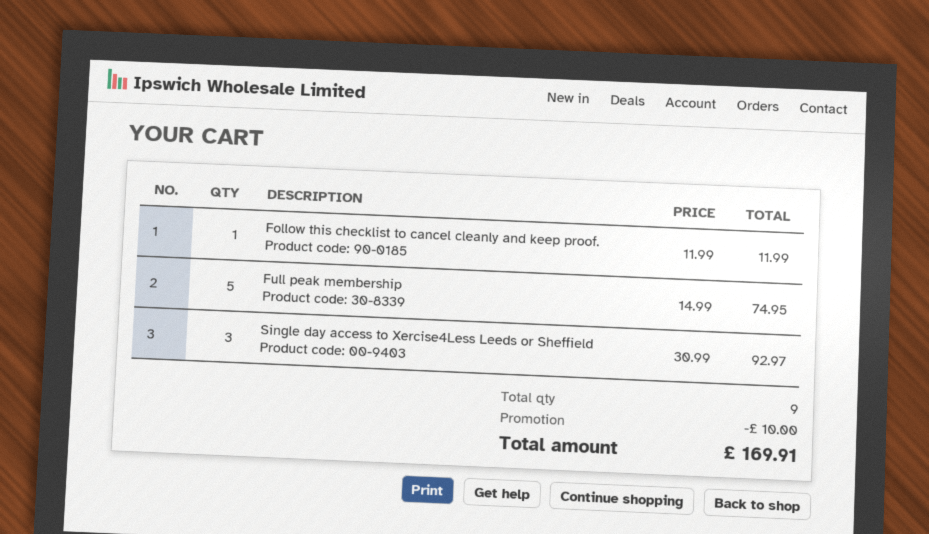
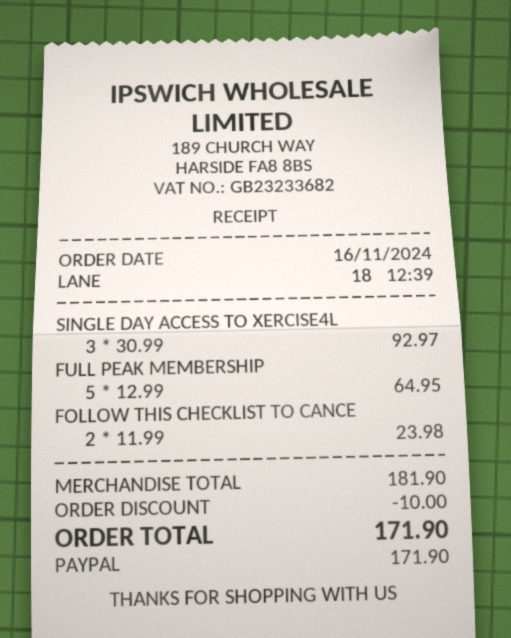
Follow this checklist to cancel cleanly and keep proof.: 1 x 11.99 = 11.99 -> 2 x 11.99 = 23.98
Full peak membership: 5 x 14.99 = 74.95 -> 5 x 12.99 = 64.95
total: 169.91 -> 171.90

